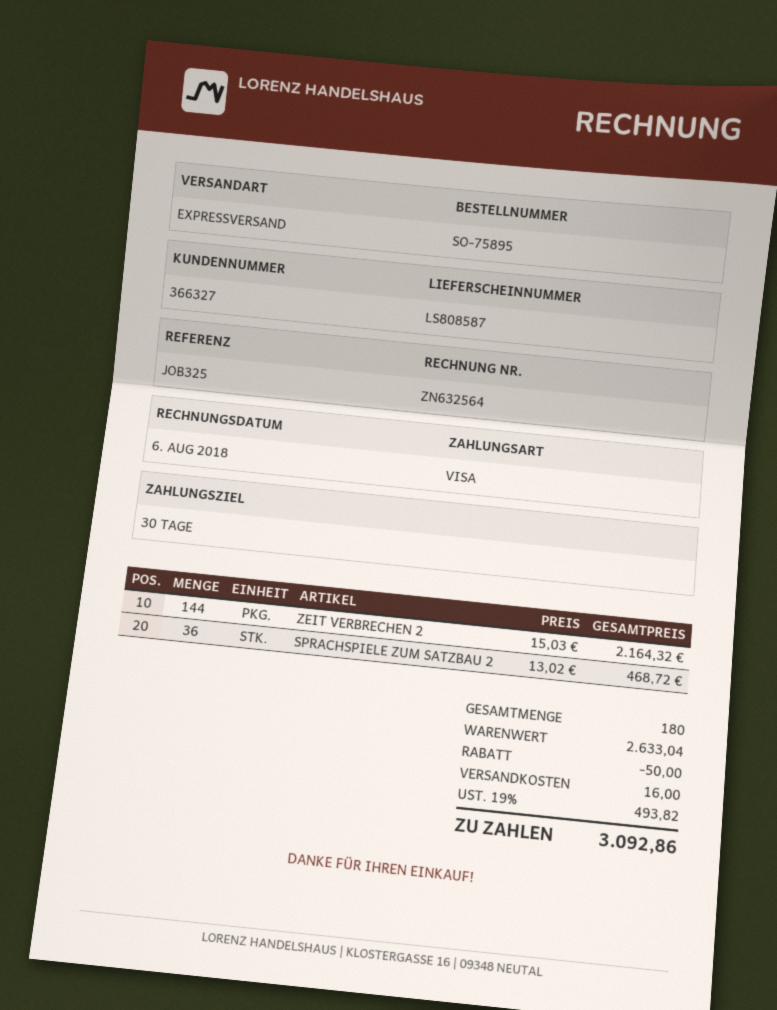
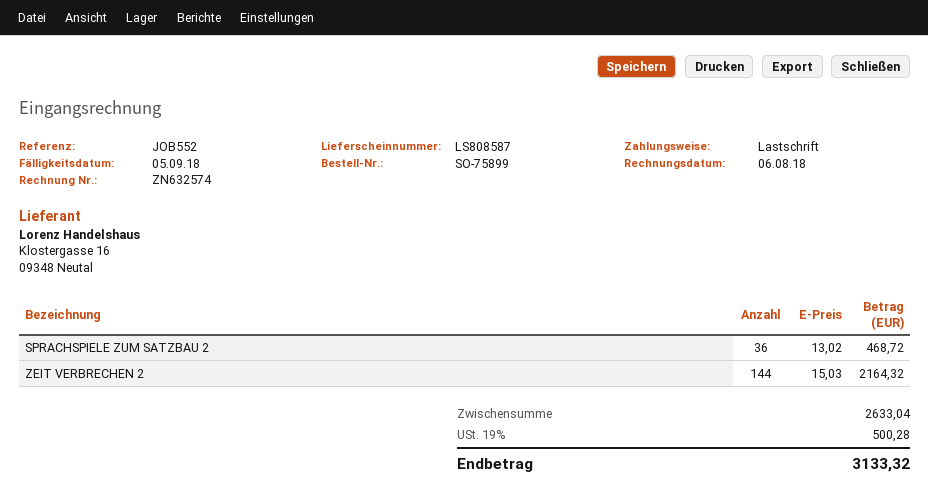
order number: SO-75895 -> SO-75899
invoice number: ZN632564 -> ZN632574
reference: JOB325 -> JOB552
payment method: Visa -> direct debit
discount: 50.00 -> none
shipping: 16.00 -> none
tax: 19% = 493.82 -> 19% = 500.28
total: 3092.86 -> 3133.32

